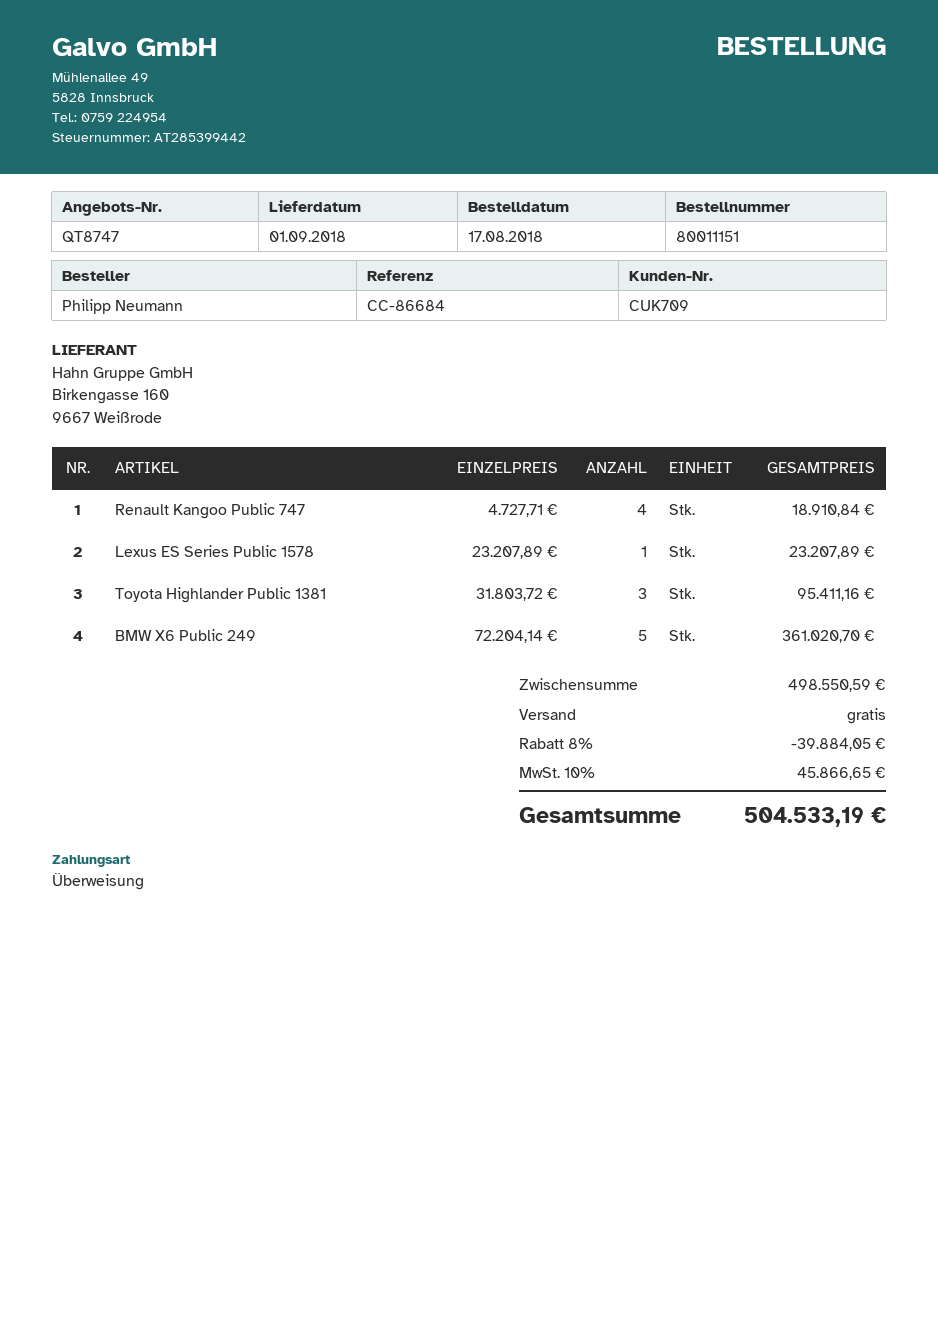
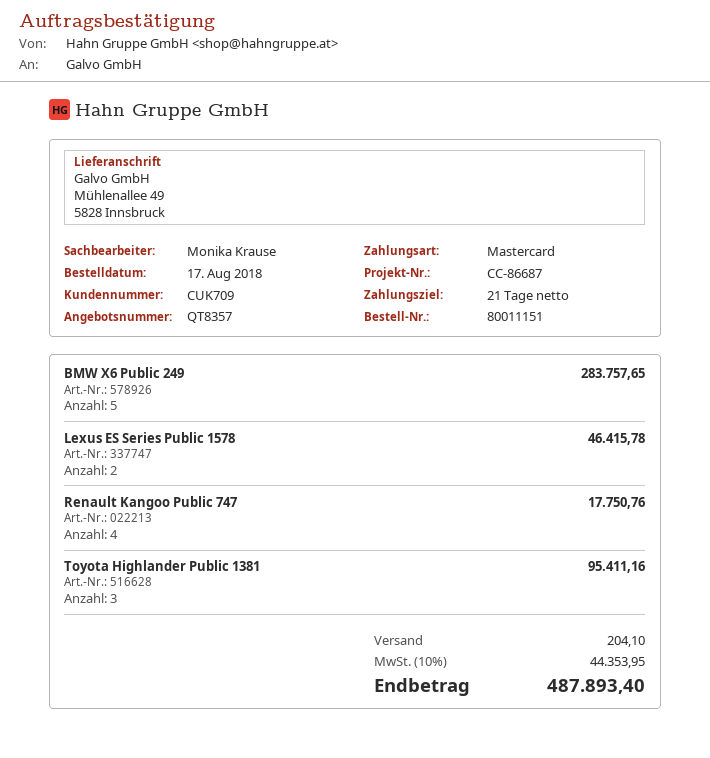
quote number: QT8747 -> QT8357
reference: CC-86684 -> CC-86687
payment method: bank transfer -> Mastercard
Renault Kangoo Public 747: 4 for 18910.84 -> 4 for 17750.76
Lexus ES Series Public 1578: 1 for 23207.89 -> 2 for 46415.78
BMW X6 Public 249: 5 for 361020.70 -> 5 for 283757.65
discount: 8% = 39884.05 -> none
shipping: 0.00 -> 204.10
tax: 10% = 45866.65 -> 10% = 44353.95
total: 504533.19 -> 487893.40

